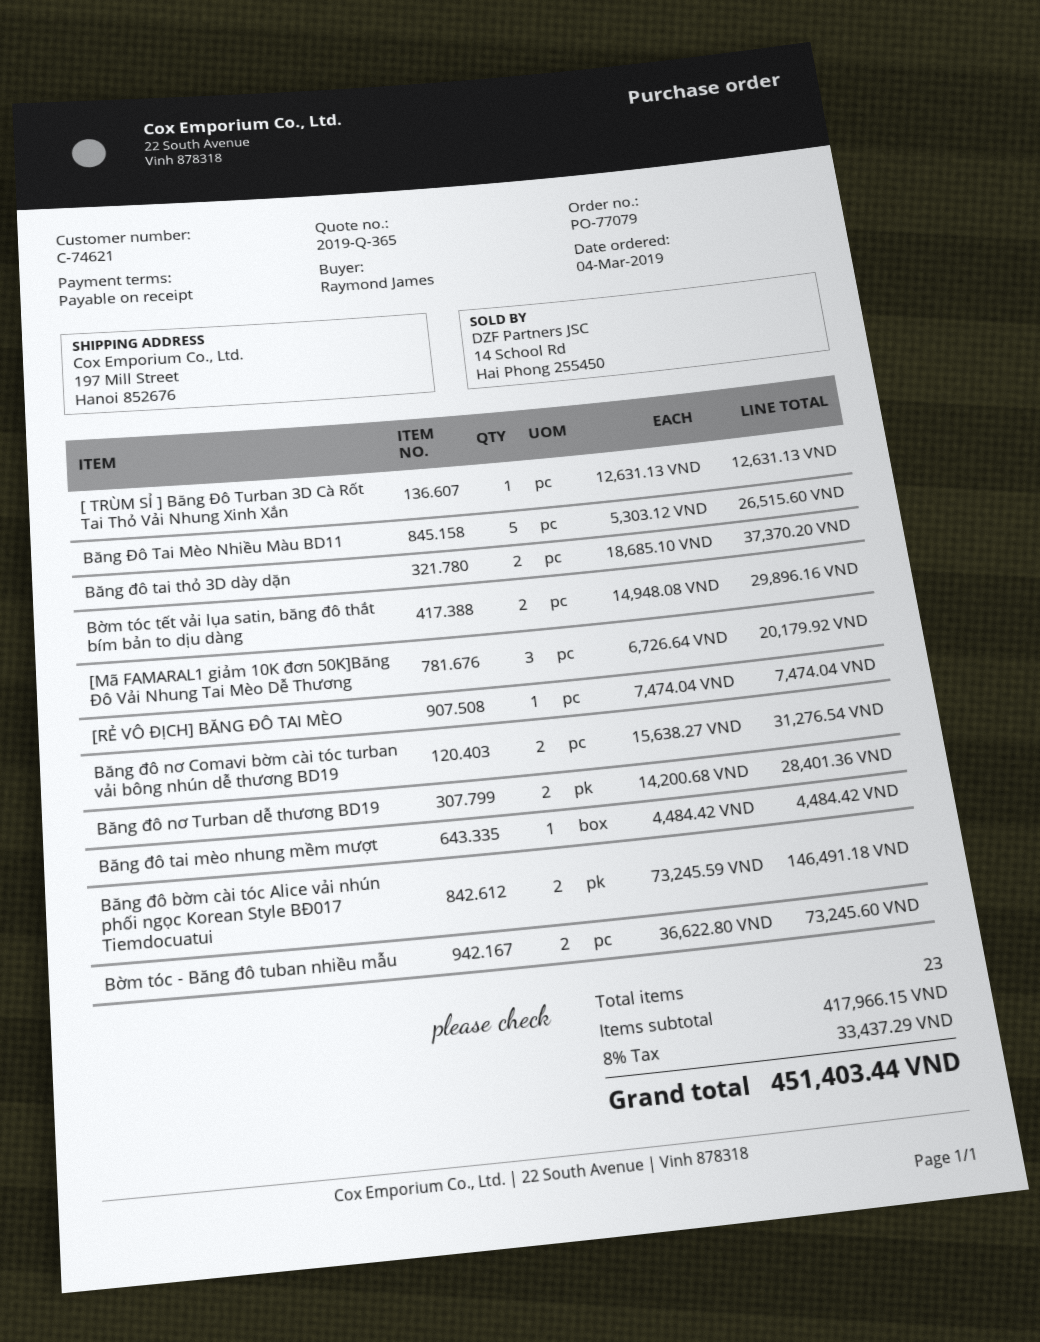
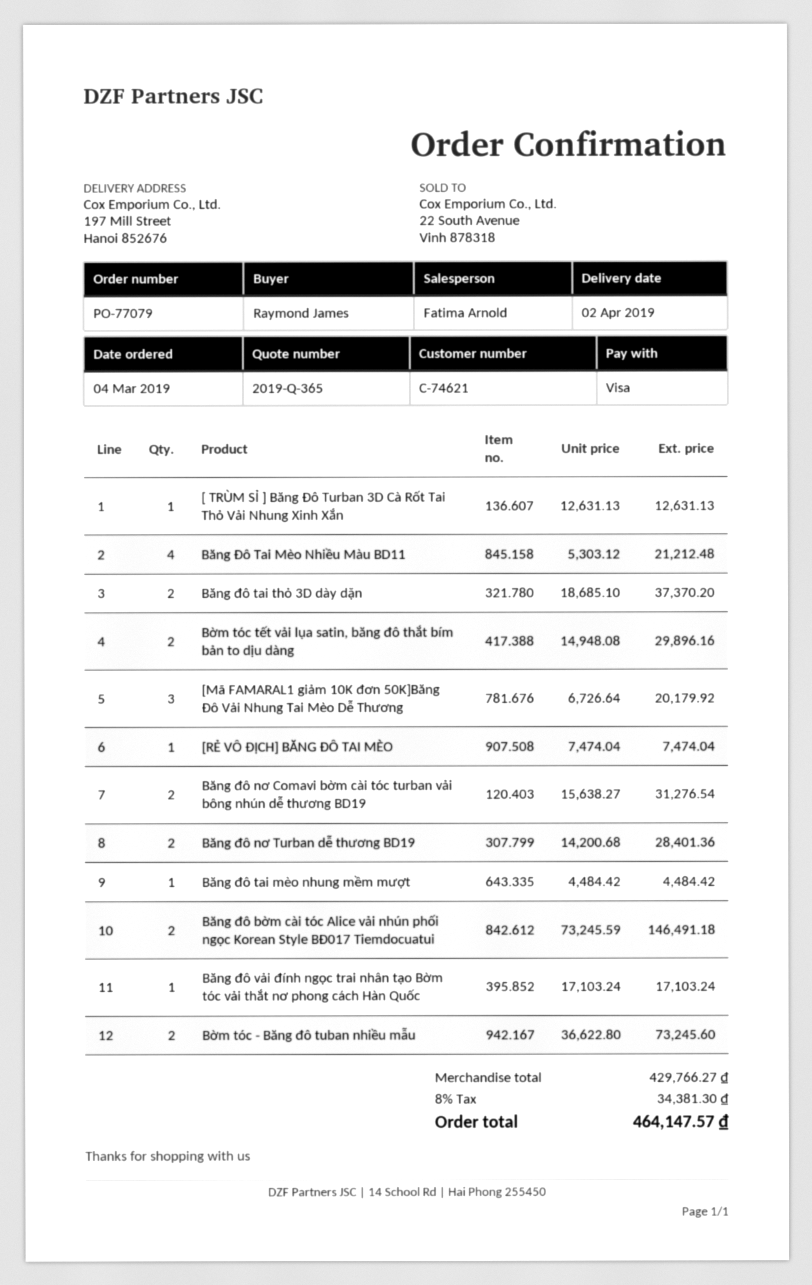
Băng Đô Tai Mèo Nhiều Màu BD11: 5 x 5303.12 = 26515.60 -> 4 x 5303.12 = 21212.48
Băng đô vải đính ngọc trai nhân tạo Bờm tóc vải thắt nơ phong cách Hàn Quốc: none -> 1 x 17103.24 = 17103.24
subtotal: 417966.15 -> 429766.27
tax: 8% = 33437.29 -> 8% = 34381.30
total: 451403.44 -> 464147.57

